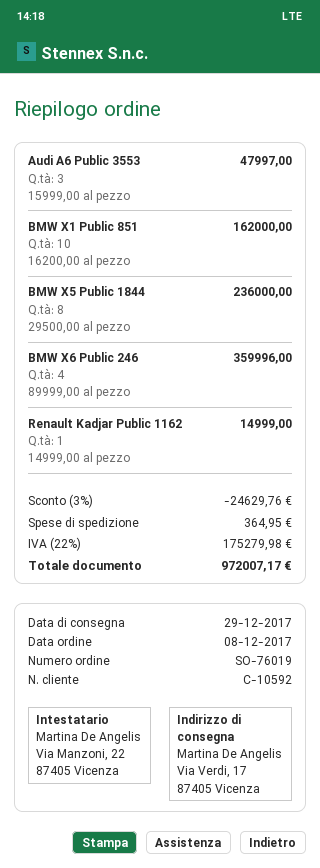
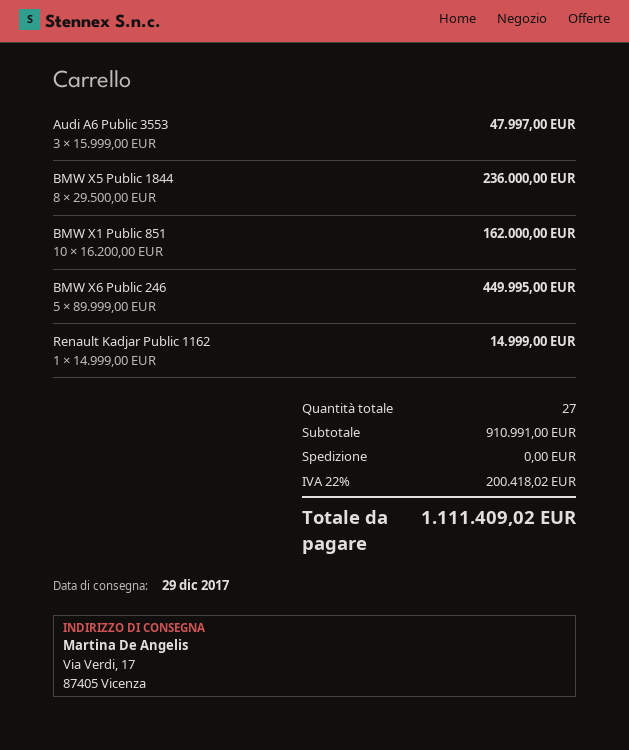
BMW X6 Public 246: 4 x 89999.00 = 359996.00 -> 5 x 89999.00 = 449995.00
discount: 3% = 24629.76 -> none
shipping: 364.95 -> 0.00
tax: 22% = 175279.98 -> 22% = 200418.02
total: 972007.17 -> 1111409.02

